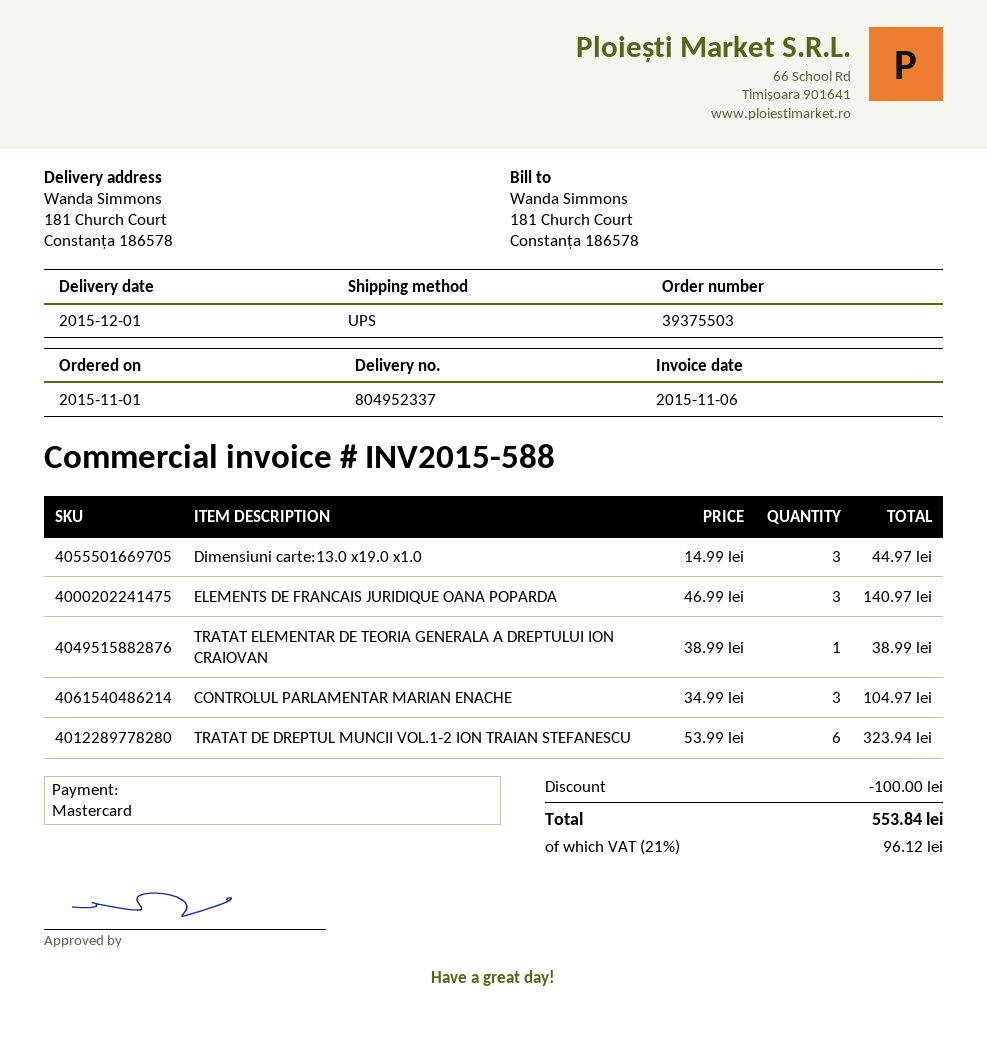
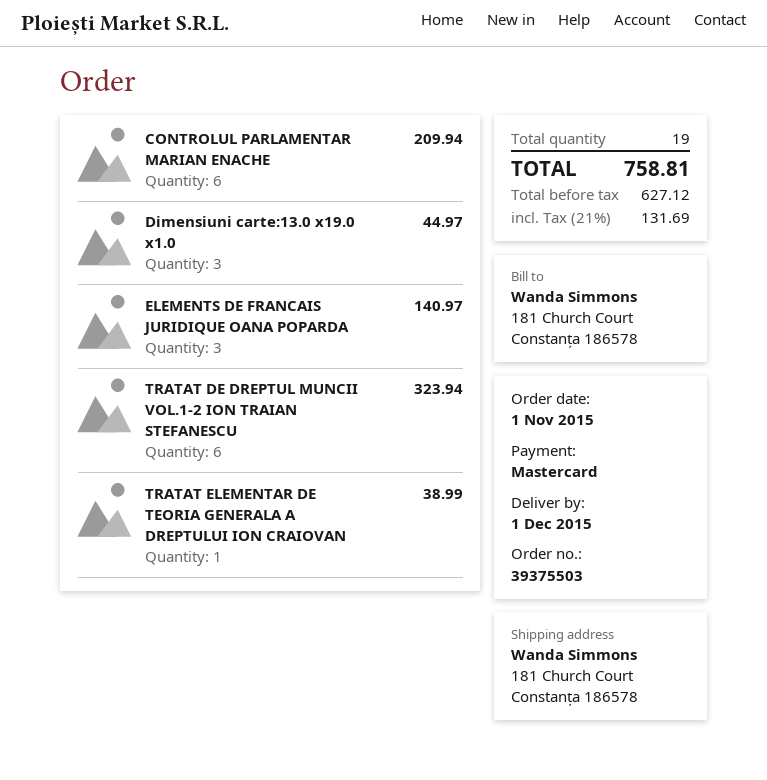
CONTROLUL PARLAMENTAR MARIAN ENACHE: 3 for 104.97 -> 6 for 209.94
discount: 100.00 -> none
tax: 21% = 96.12 -> 21% = 131.69
total: 553.84 -> 758.81

